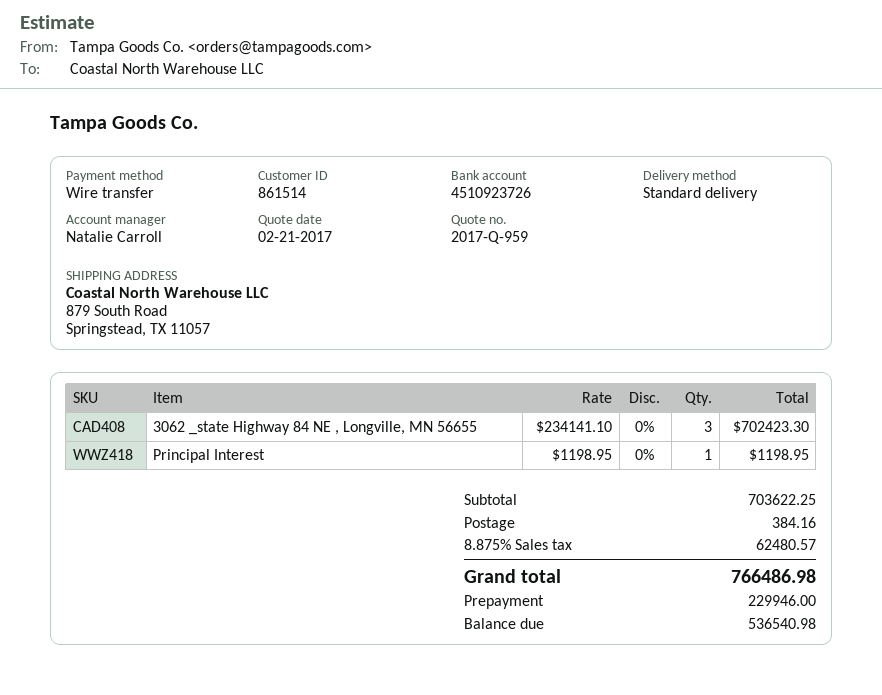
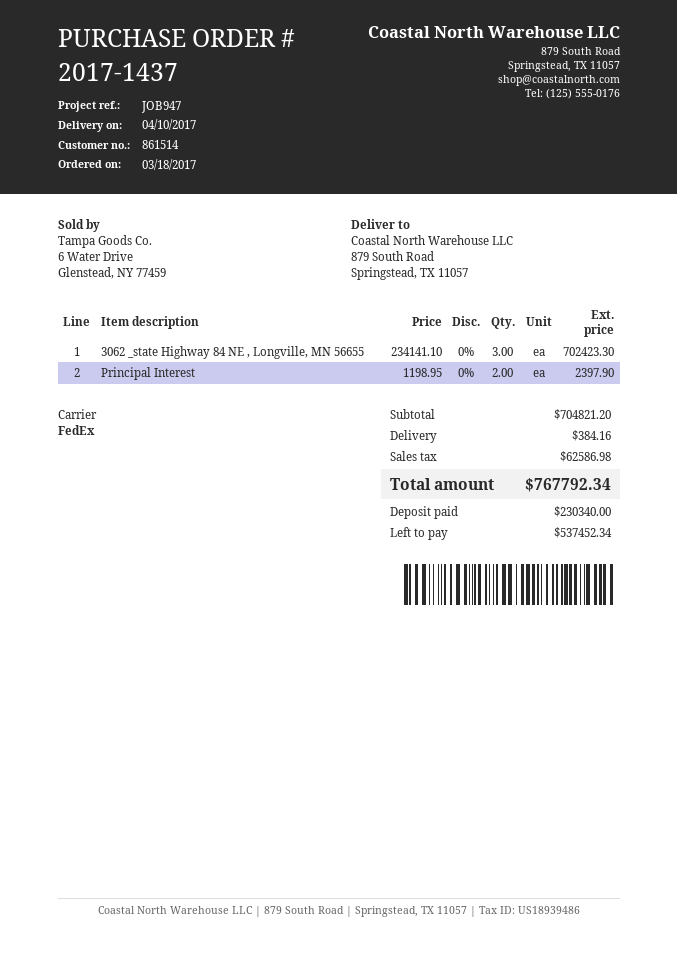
shipping method: standard -> FedEx
Principal Interest: 1 x 1198.95 = 1198.95 -> 2 x 1198.95 = 2397.90
subtotal: 703622.25 -> 704821.20
tax: 62480.57 -> 62586.98
total: 766486.98 -> 767792.34
deposit: 229946.00 -> 230340.00
balance: 536540.98 -> 537452.34

